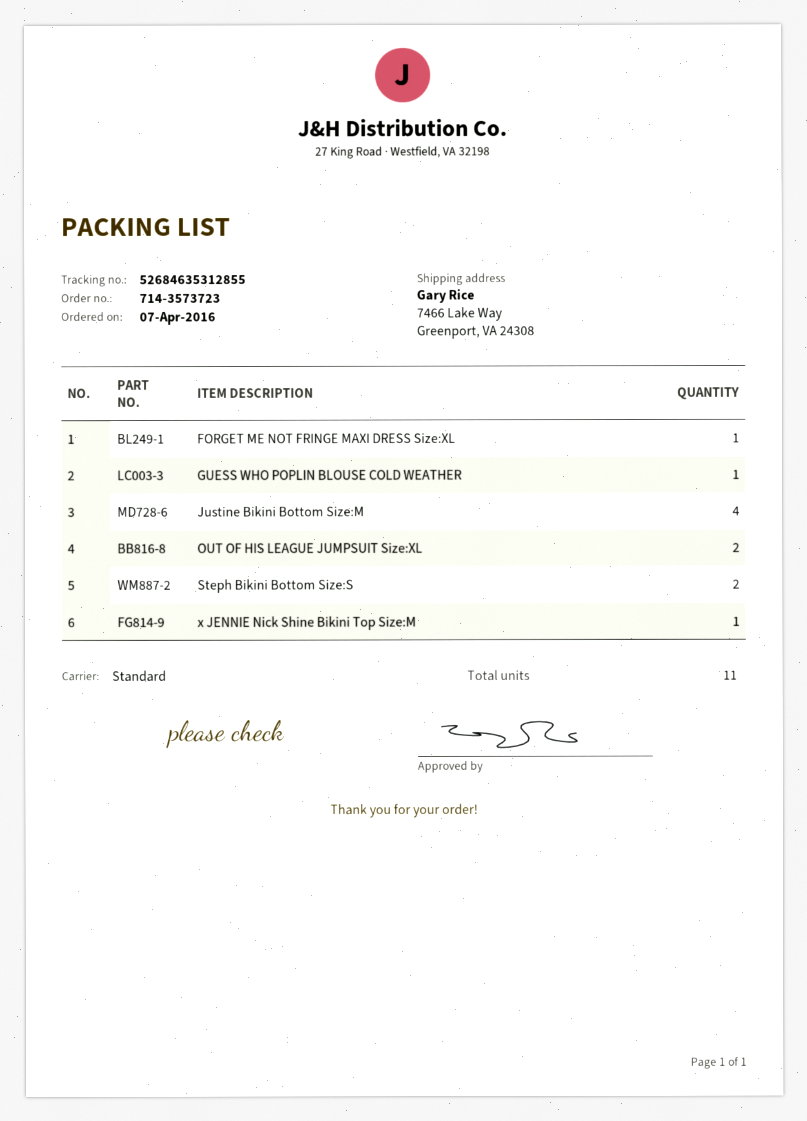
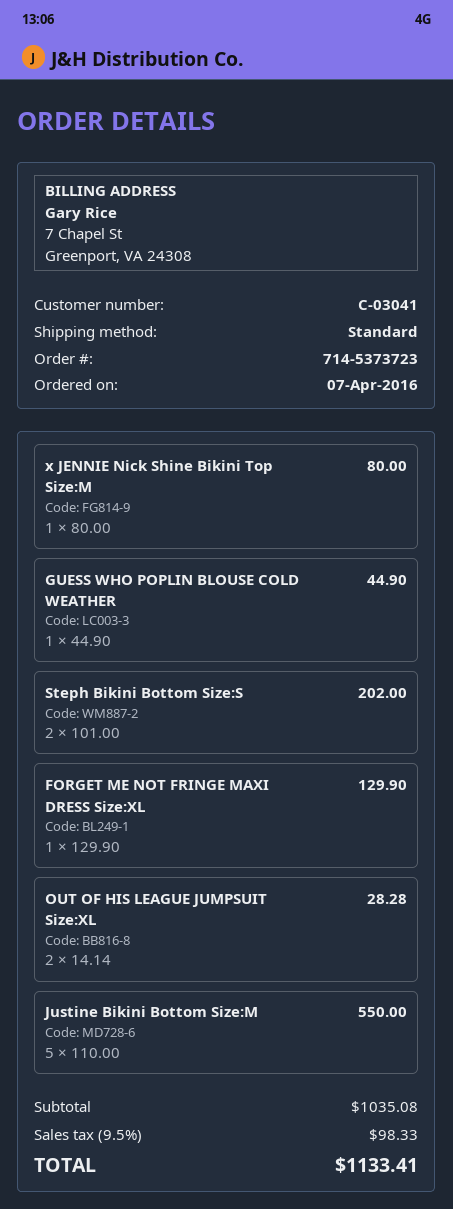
order number: 714-3573723 -> 714-5373723
Justine Bikini Bottom Size:M: 4 -> 5

